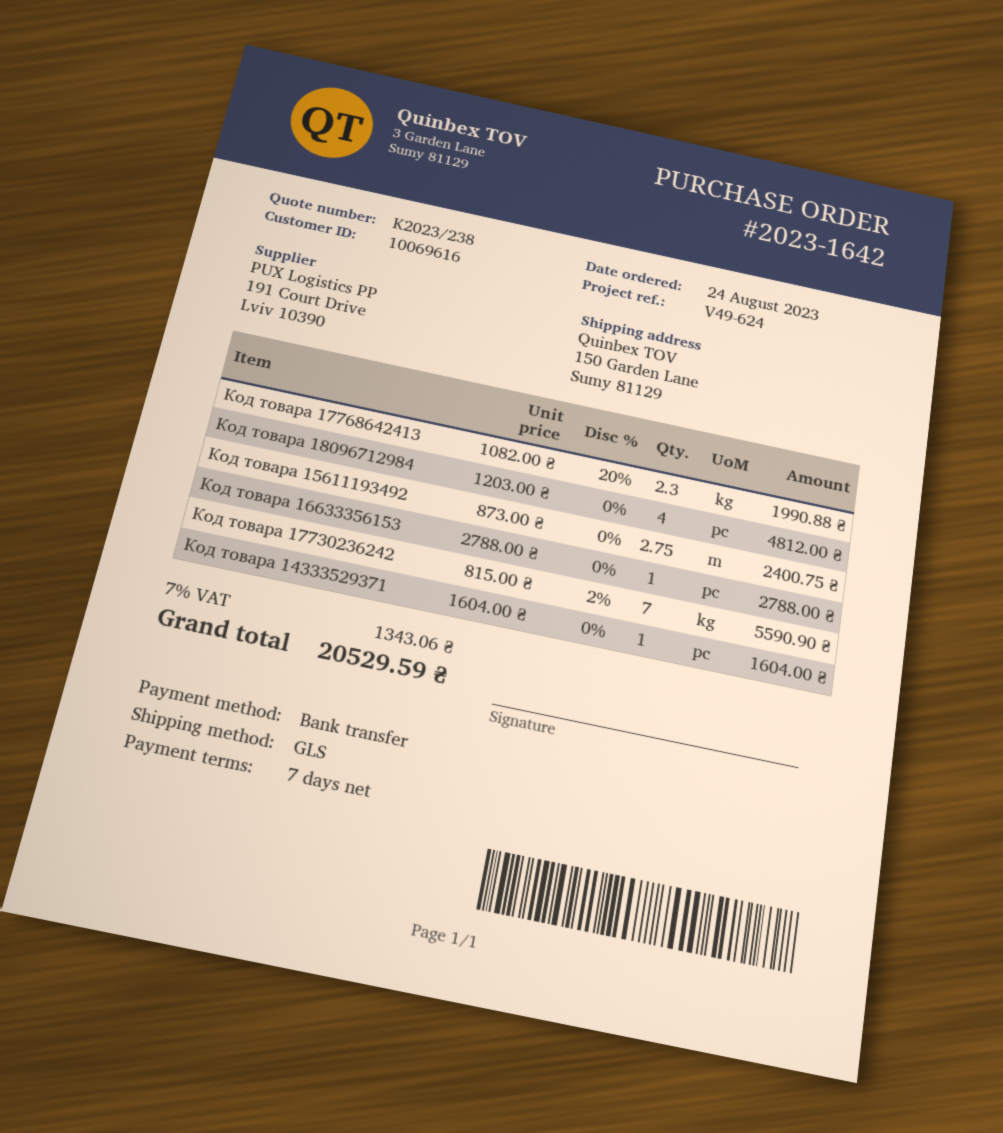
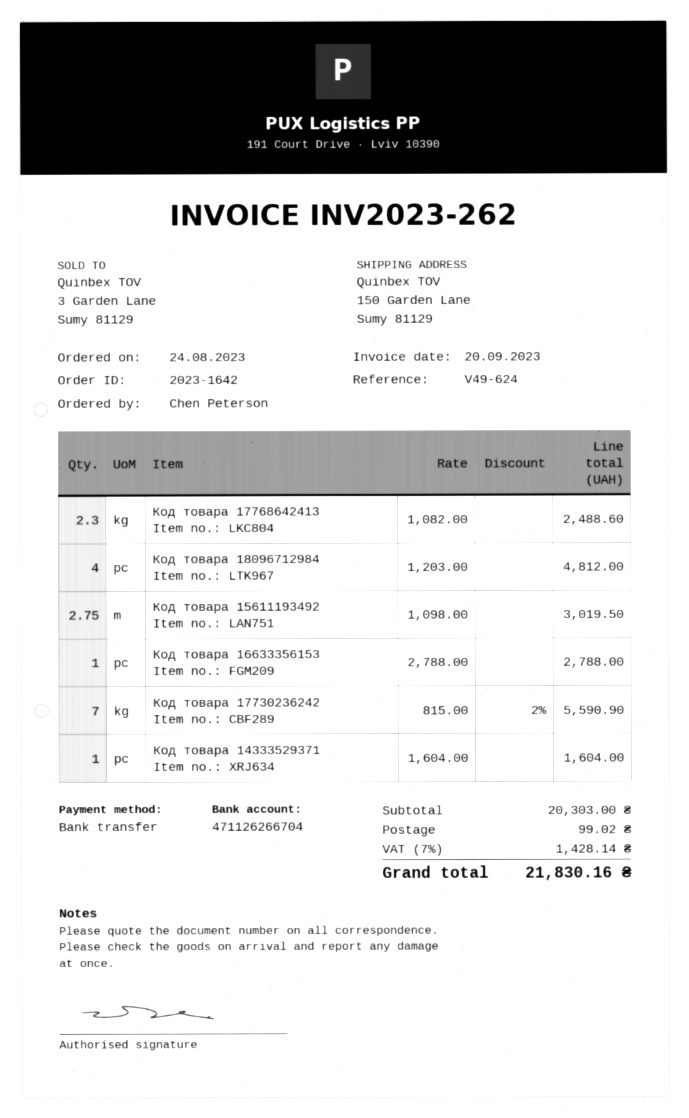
Код товара 17768642413: 2.3 x 1082.00 - 20% = 1990.88 -> 2.3 x 1082.00 = 2488.60
Код товара 15611193492: 2.75 x 873.00 = 2400.75 -> 2.75 x 1098.00 = 3019.50
shipping: none -> 99.02
tax: 7% = 1343.06 -> 7% = 1428.14
total: 20529.59 -> 21830.16

